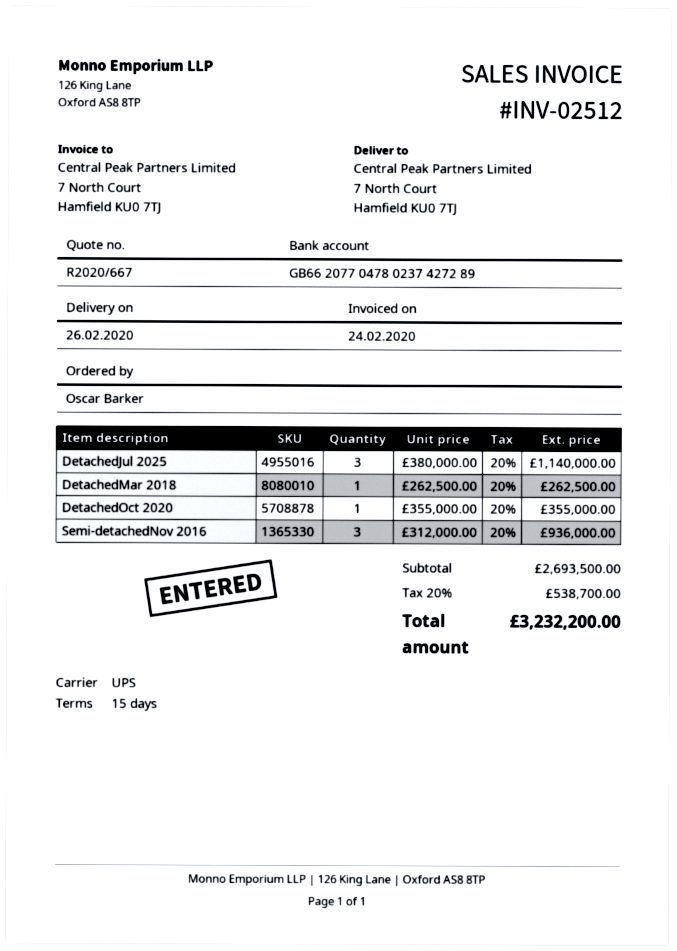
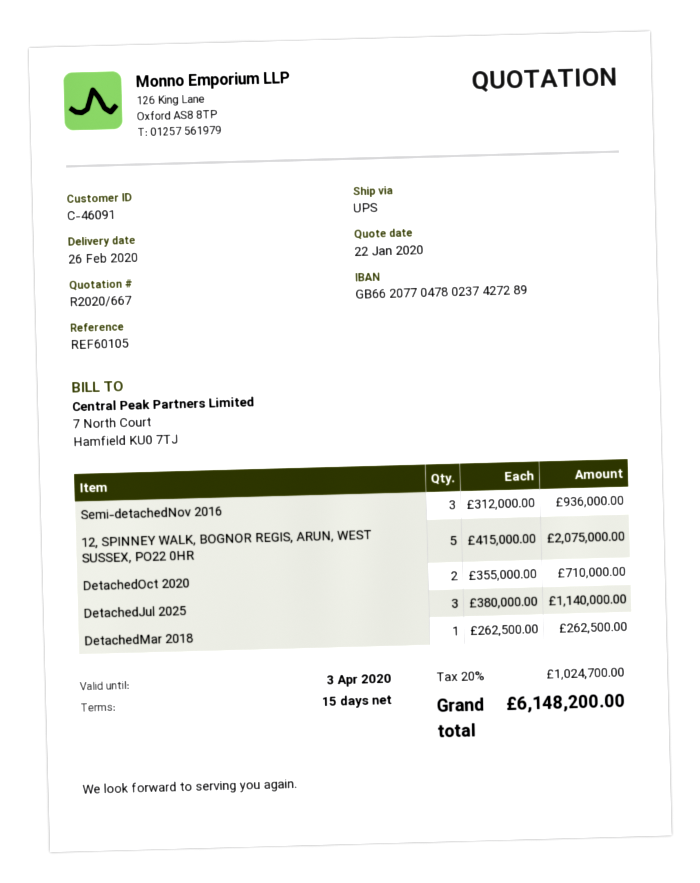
DetachedOct 2020: 1 x 355000.00 = 355000.00 -> 2 x 355000.00 = 710000.00
12, SPINNEY WALK, BOGNOR REGIS, ARUN, WEST SUSSEX, PO22 0HR: none -> 5 x 415000.00 = 2075000.00
tax: 20% = 538700.00 -> 20% = 1024700.00
total: 3232200.00 -> 6148200.00

